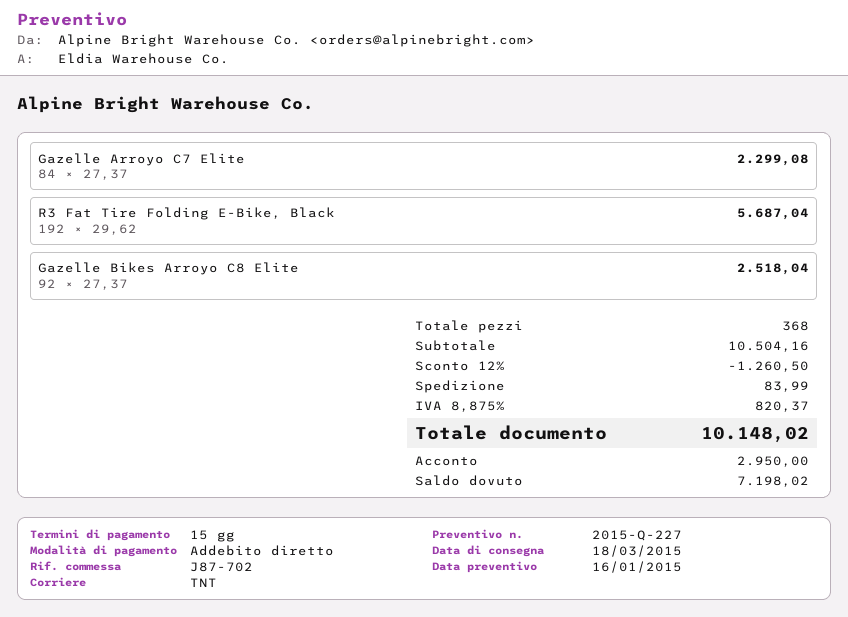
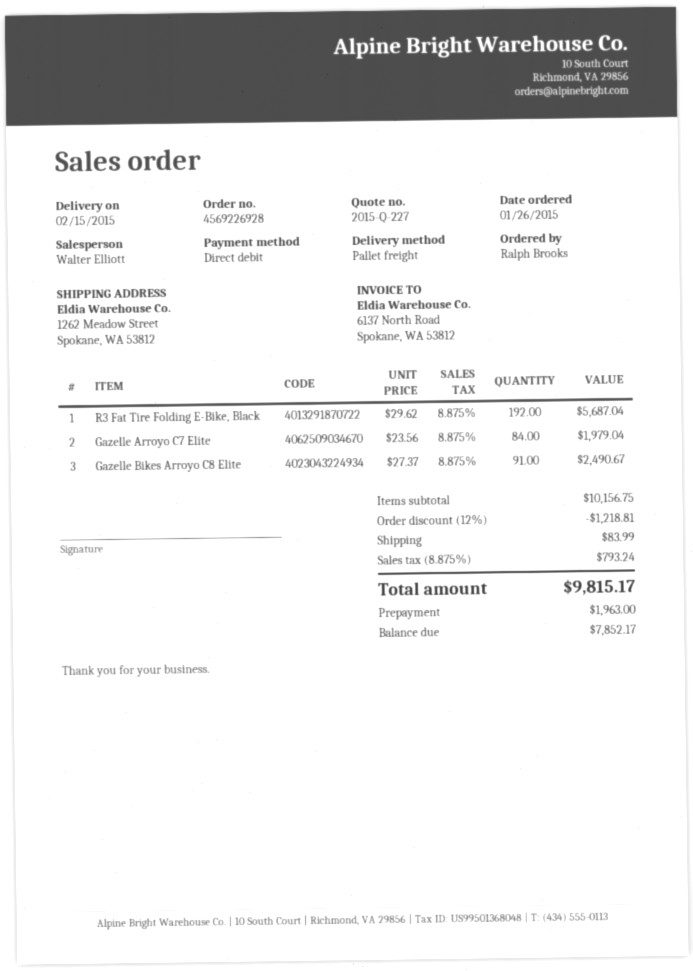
delivery date: 2015-03-18 -> 2015-02-15
shipping method: TNT -> pallet freight
Gazelle Arroyo C7 Elite: 84 x 27.37 = 2299.08 -> 84 x 23.56 = 1979.04
Gazelle Bikes Arroyo C8 Elite: 92 x 27.37 = 2518.04 -> 91 x 27.37 = 2490.67
subtotal: 10504.16 -> 10156.75
discount: 12% = 1260.50 -> 12% = 1218.81
tax: 8.875% = 820.37 -> 8.875% = 793.24
total: 10148.02 -> 9815.17
deposit: 2950.00 -> 1963.00
balance: 7198.02 -> 7852.17

